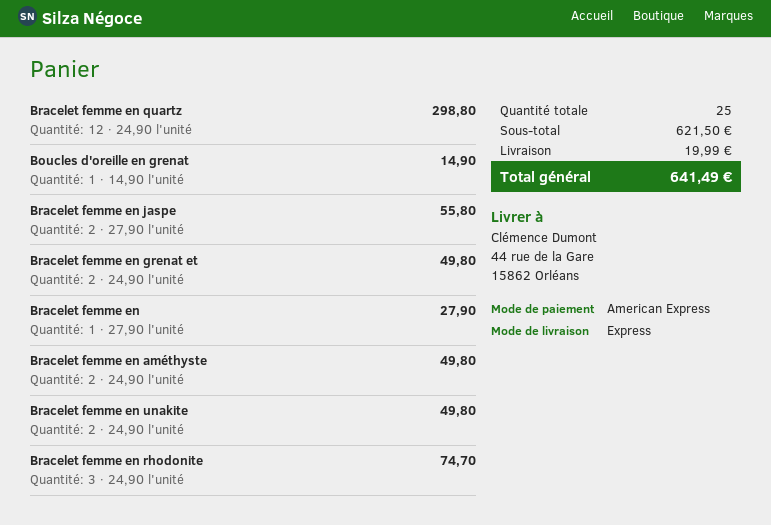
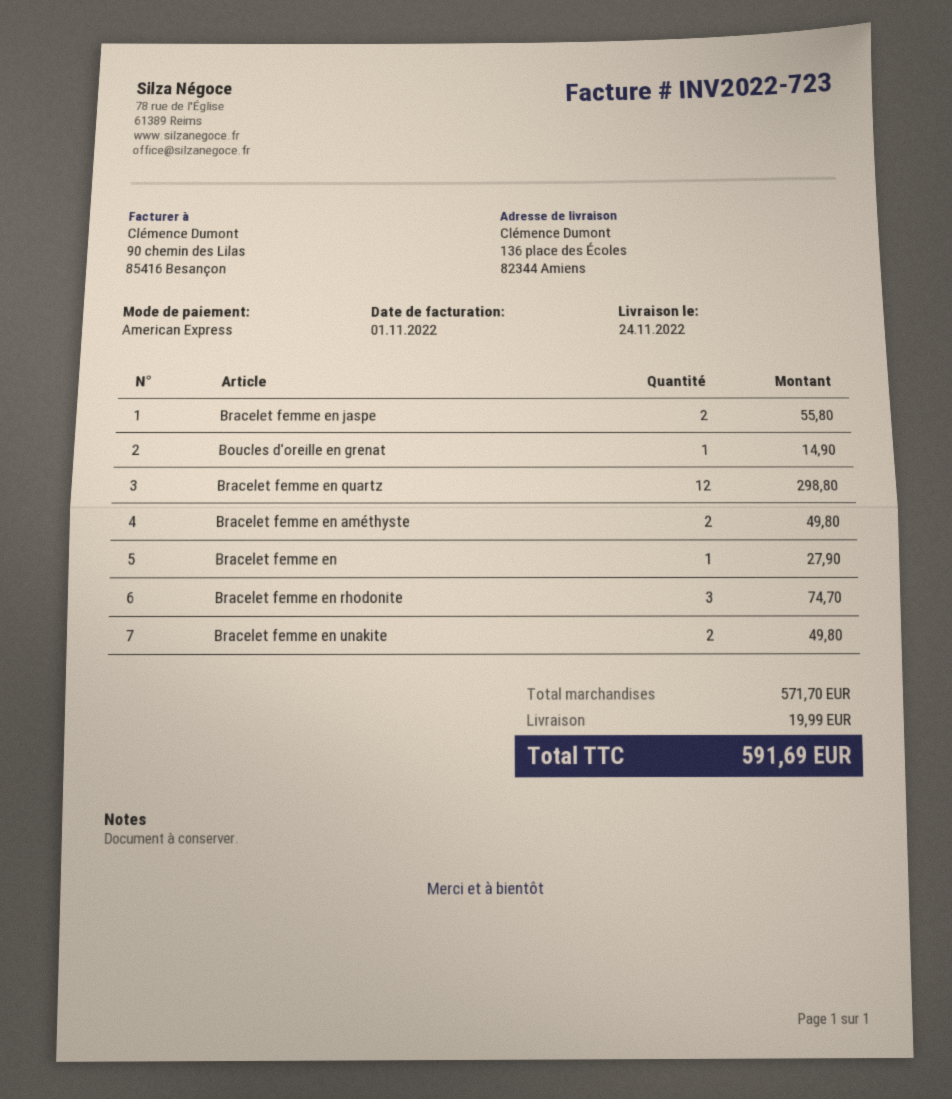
ship to: 44 rue de la Gare, 15862 Orléans -> 136 place des Écoles, 82344 Amiens
Bracelet femme en grenat et: 2 for 49.80 -> none
subtotal: 621.50 -> 571.70
total: 641.49 -> 591.69

